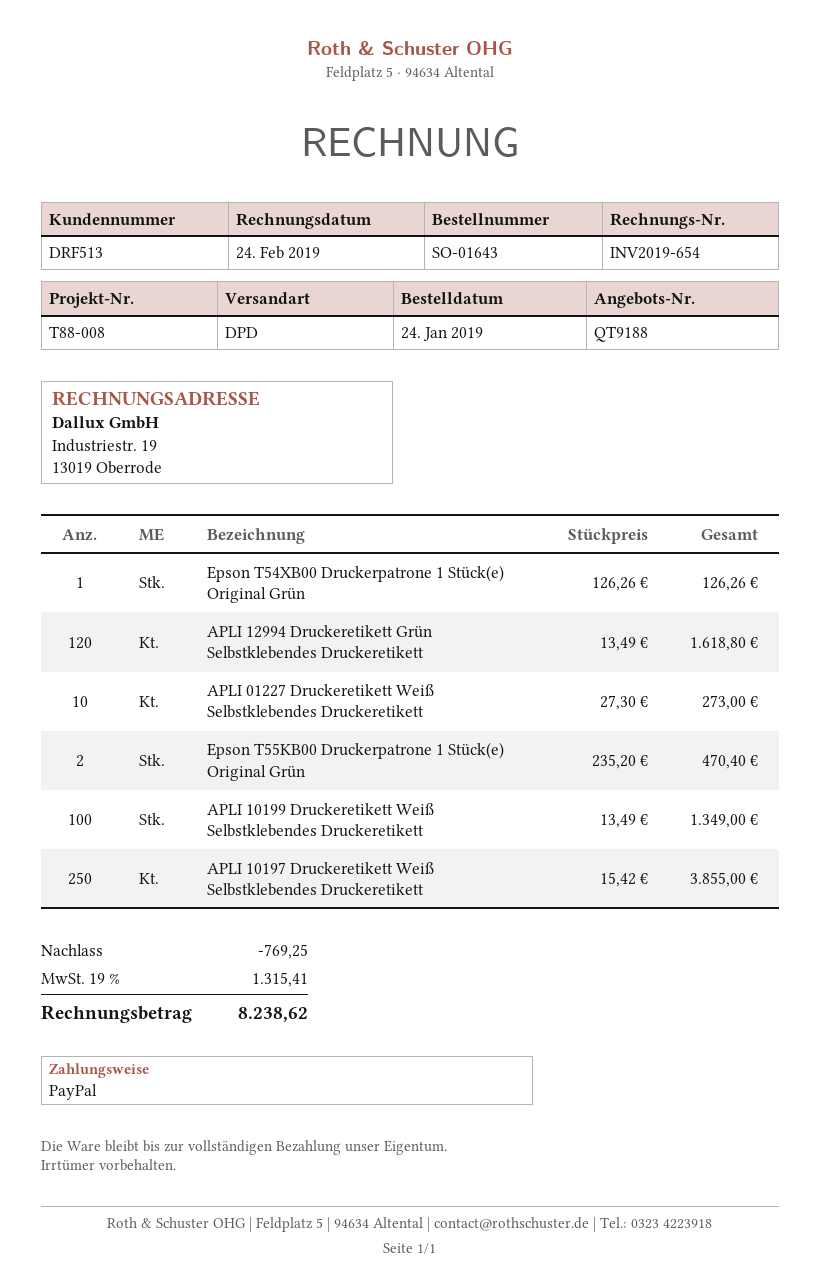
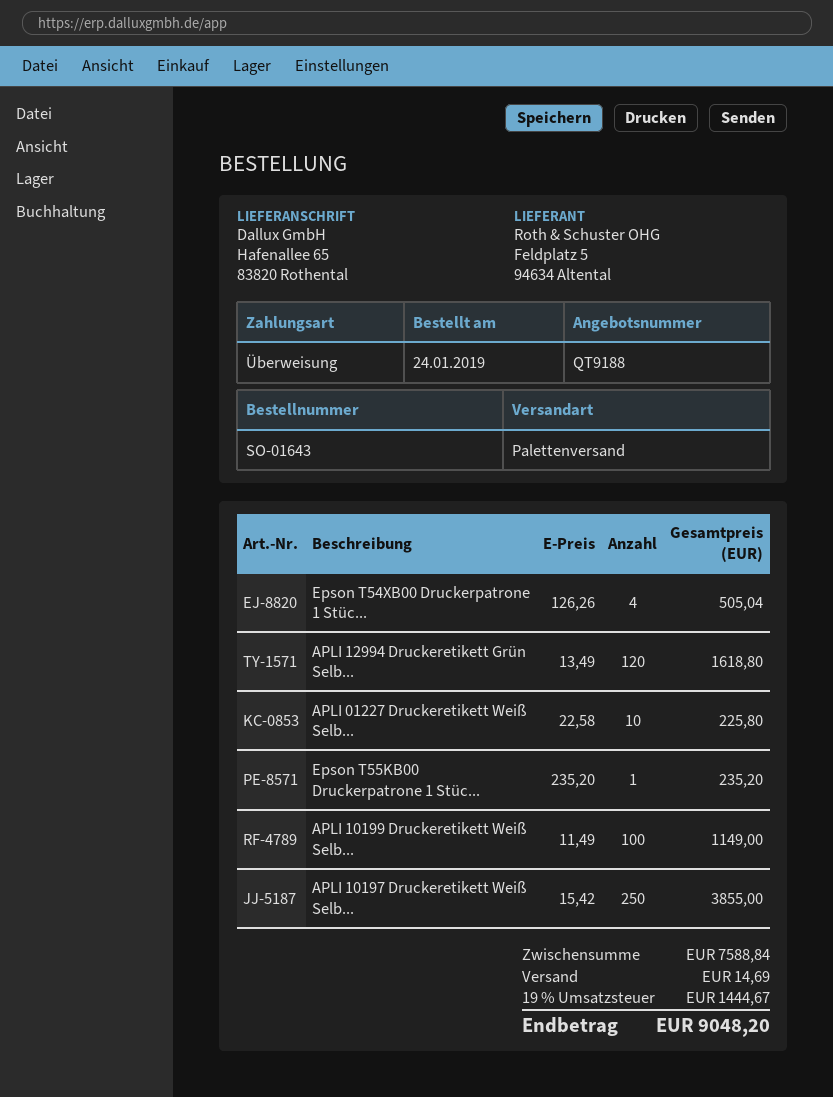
payment method: PayPal -> bank transfer
shipping method: DPD -> pallet freight
Epson T54XB00 Druckerpatrone 1 Stück(e) Original Grün: 1 x 126.26 = 126.26 -> 4 x 126.26 = 505.04
APLI 01227 Druckeretikett Weiß Selbstklebendes Druckeretikett: 10 x 27.30 = 273.00 -> 10 x 22.58 = 225.80
Epson T55KB00 Druckerpatrone 1 Stück(e) Original Grün: 2 x 235.20 = 470.40 -> 1 x 235.20 = 235.20
APLI 10199 Druckeretikett Weiß Selbstklebendes Druckeretikett: 100 x 13.49 = 1349.00 -> 100 x 11.49 = 1149.00
discount: 769.25 -> none
shipping: none -> 14.69
tax: 19% = 1315.41 -> 19% = 1444.67
total: 8238.62 -> 9048.20

